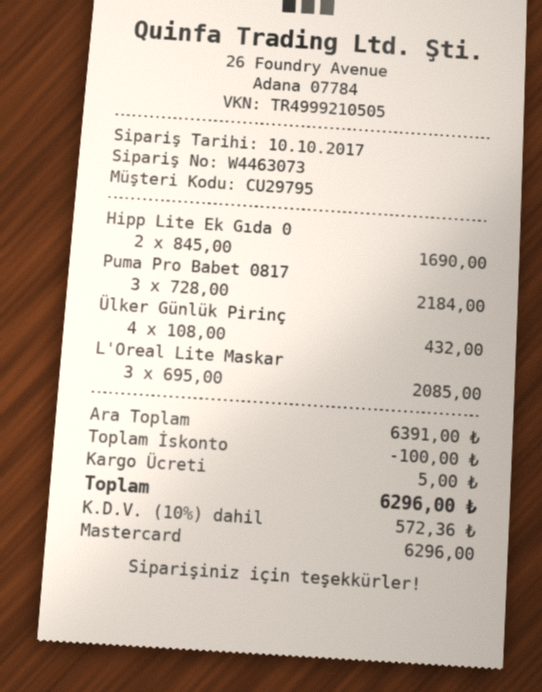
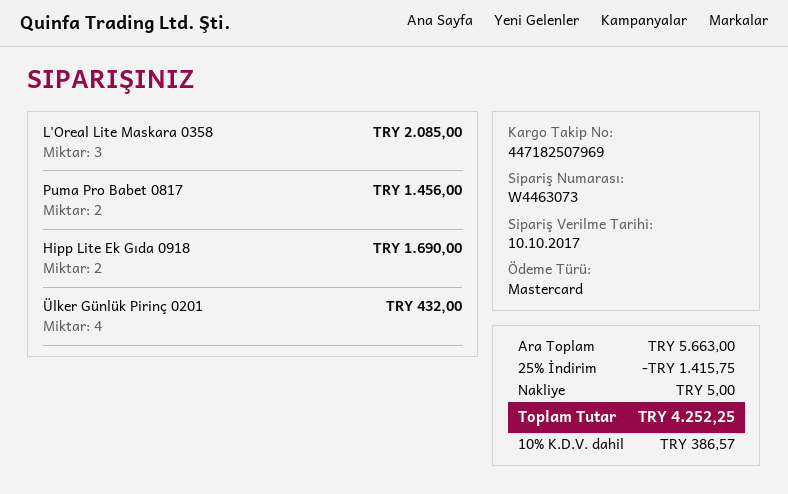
Puma Pro Babet 0817: 3 for 2184.00 -> 2 for 1456.00
subtotal: 6391.00 -> 5663.00
discount: 100.00 -> 1415.75
tax: 10% = 572.36 -> 10% = 386.57
total: 6296.00 -> 4252.25

